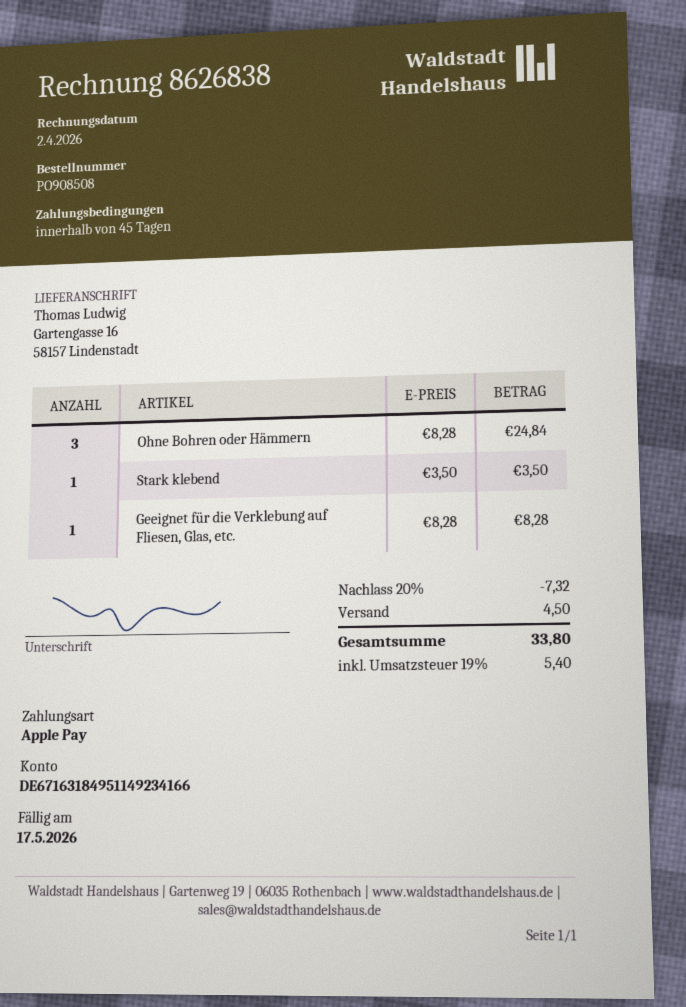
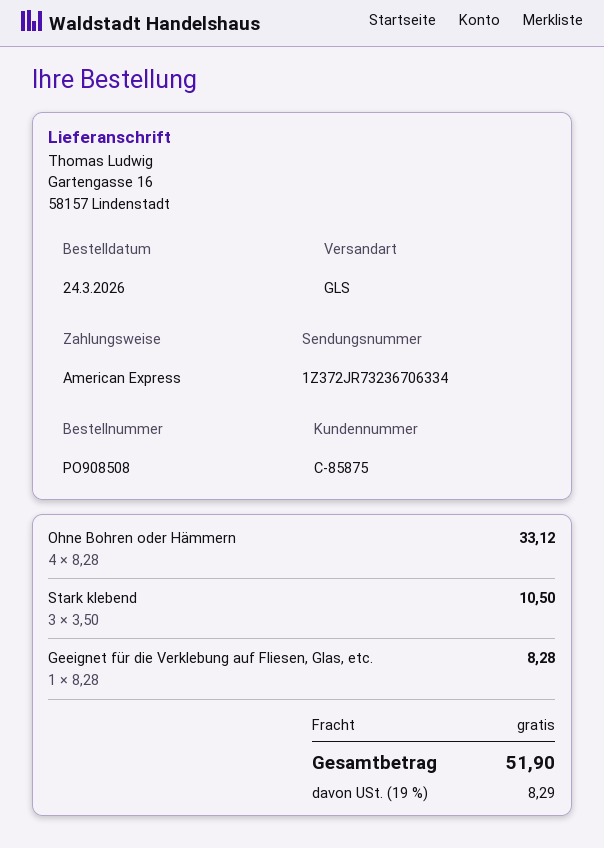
payment method: Apple Pay -> American Express
Ohne Bohren oder Hämmern: 3 x 8.28 = 24.84 -> 4 x 8.28 = 33.12
Stark klebend: 1 x 3.50 = 3.50 -> 3 x 3.50 = 10.50
discount: 20% = 7.32 -> none
shipping: 4.50 -> 0.00
tax: 19% = 5.40 -> 19% = 8.29
total: 33.80 -> 51.90

